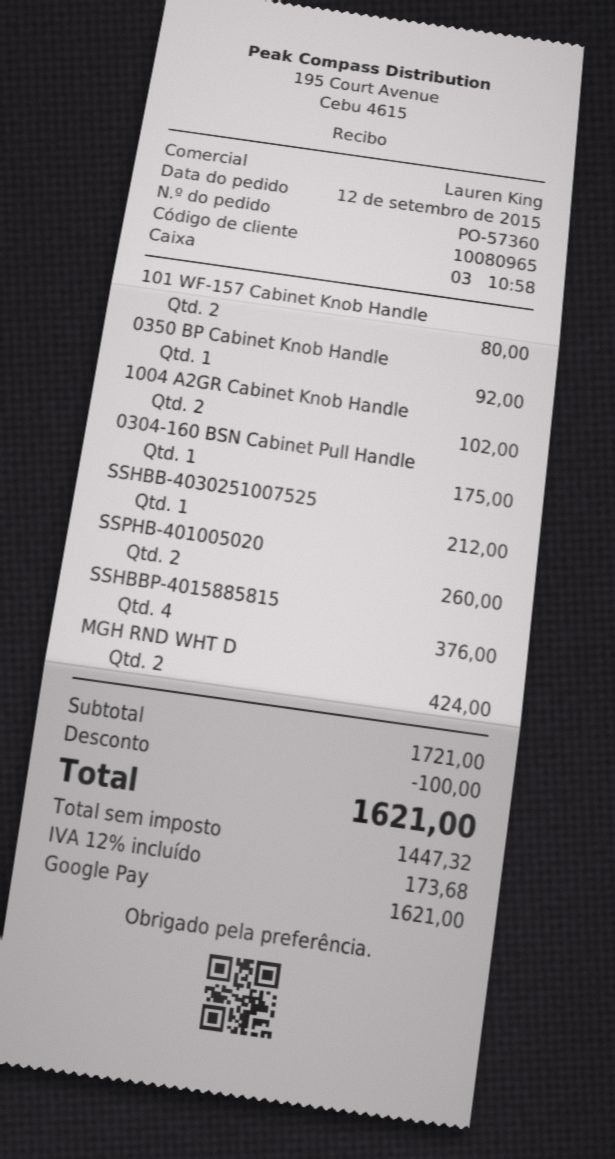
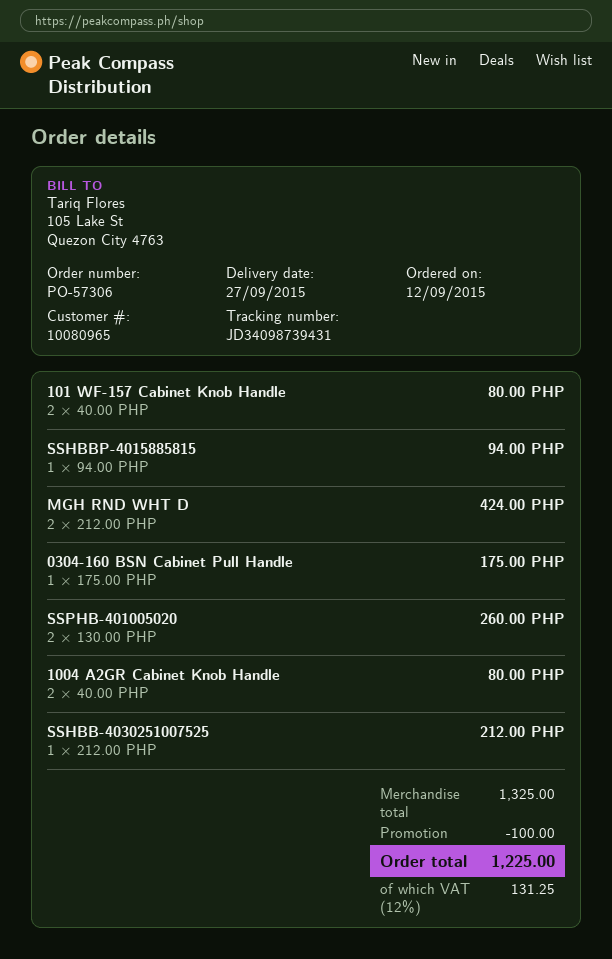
order number: PO-57360 -> PO-57306
0350 BP Cabinet Knob Handle: 1 for 92.00 -> none
1004 A2GR Cabinet Knob Handle: 2 for 102.00 -> 2 for 80.00
SSHBBP-4015885815: 4 for 376.00 -> 1 for 94.00
subtotal: 1721.00 -> 1325.00
tax: 12% = 173.68 -> 12% = 131.25
total: 1621.00 -> 1225.00

